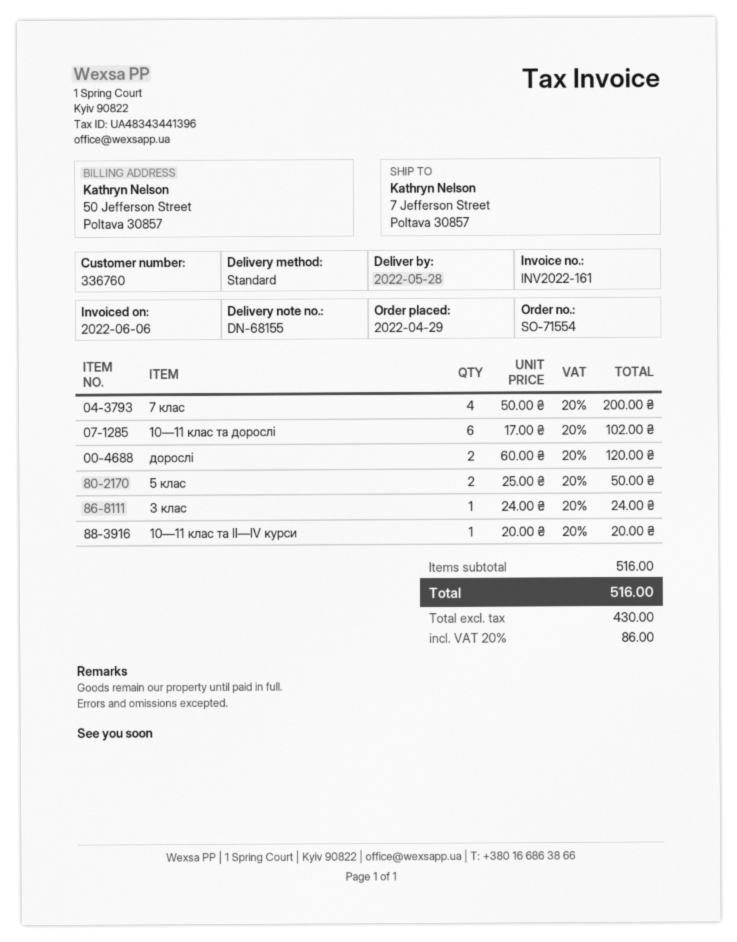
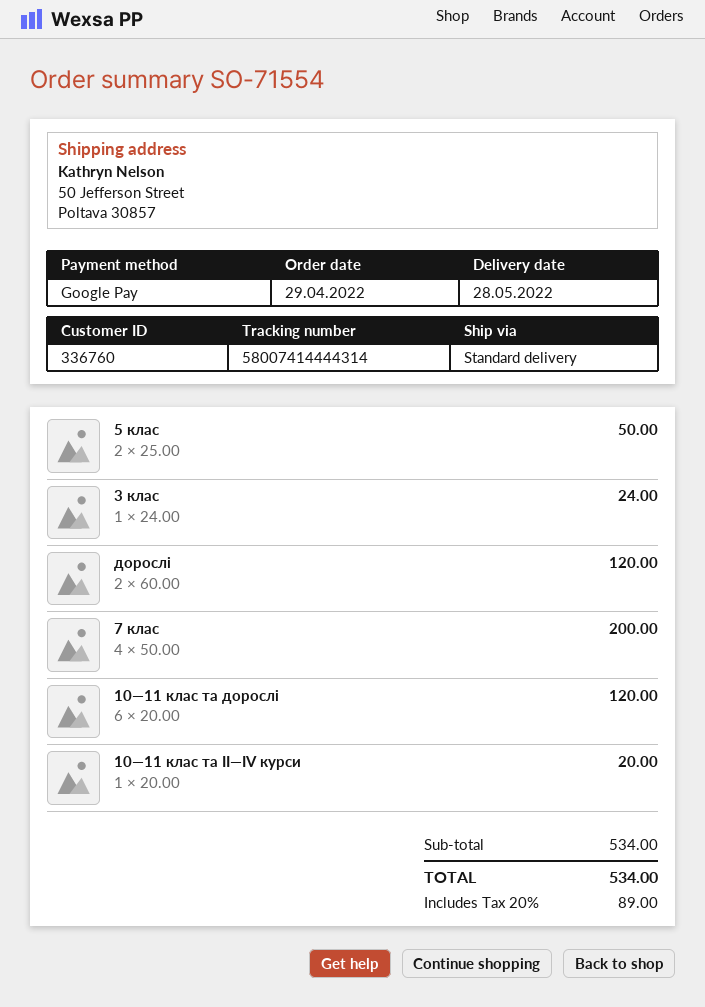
ship to: 7 Jefferson Street, Poltava 30857 -> 50 Jefferson Street, Poltava 30857
10—11 клас та дорослі: 6 x 17.00 = 102.00 -> 6 x 20.00 = 120.00
subtotal: 516.00 -> 534.00
tax: 20% = 86.00 -> 20% = 89.00
total: 516.00 -> 534.00

